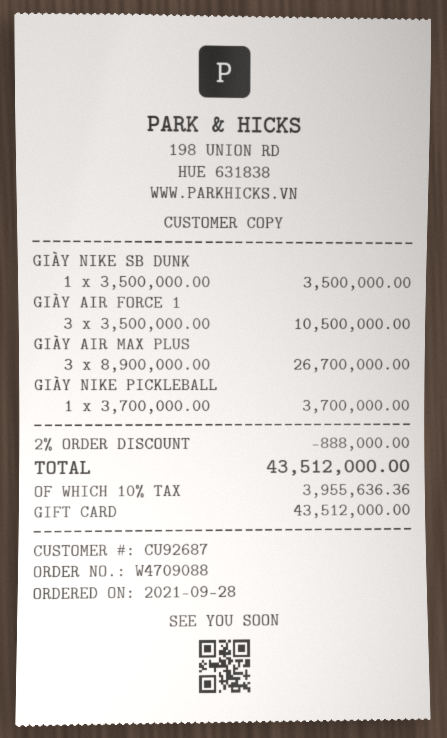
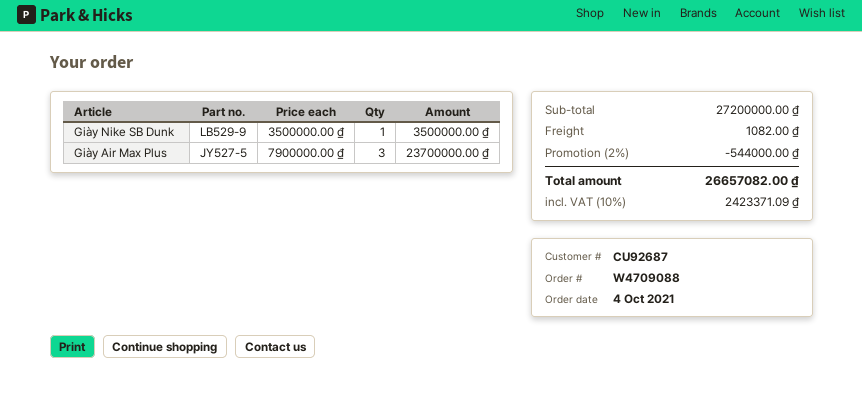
order date: 2021-09-28 -> 2021-10-04
GIÀY AIR FORCE 1: 3 x 3500000.00 = 10500000.00 -> none
GIÀY AIR MAX PLUS: 3 x 8900000.00 = 26700000.00 -> 3 x 7900000.00 = 23700000.00
GIÀY NIKE PICKLEBALL: 1 x 3700000.00 = 3700000.00 -> none
discount: 2% = 888000.00 -> 2% = 544000.00
shipping: none -> 1082.00
tax: 10% = 3955636.36 -> 10% = 2423371.09
total: 43512000.00 -> 26657082.00

